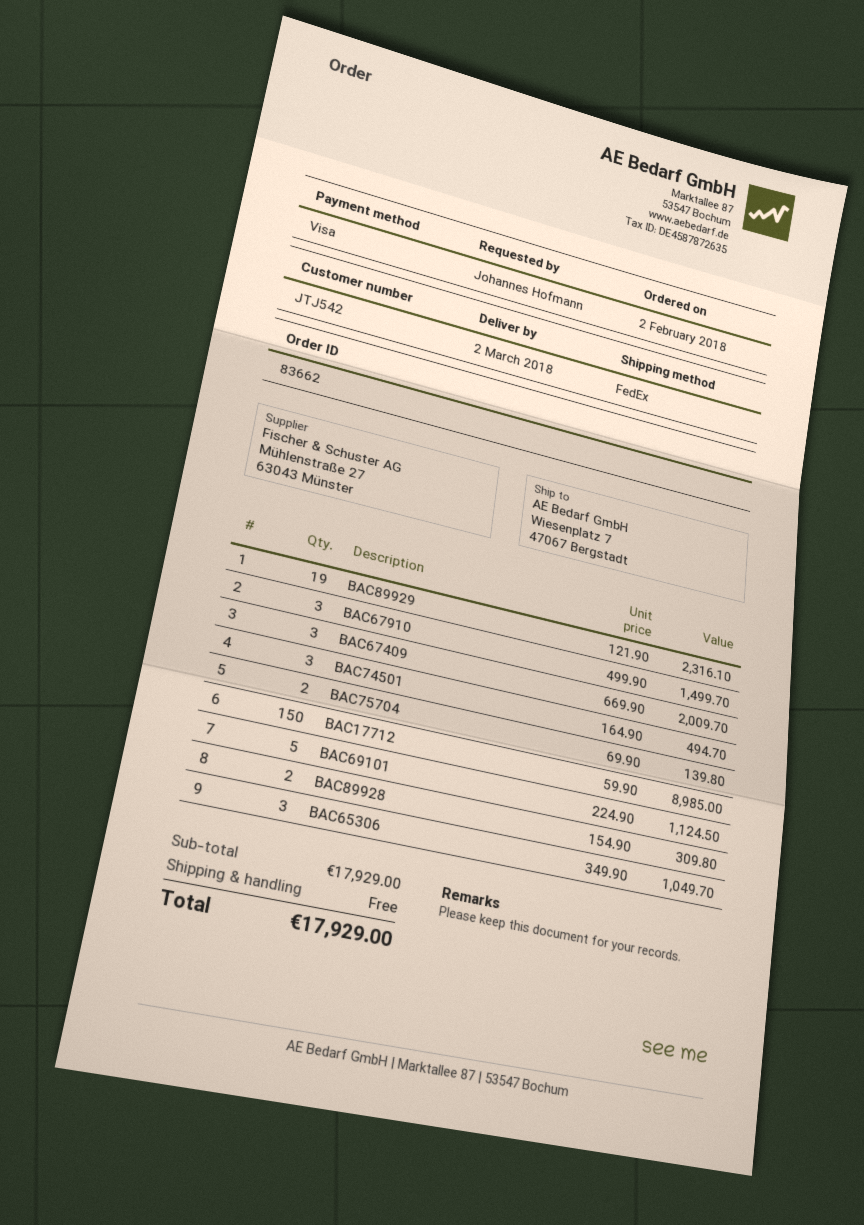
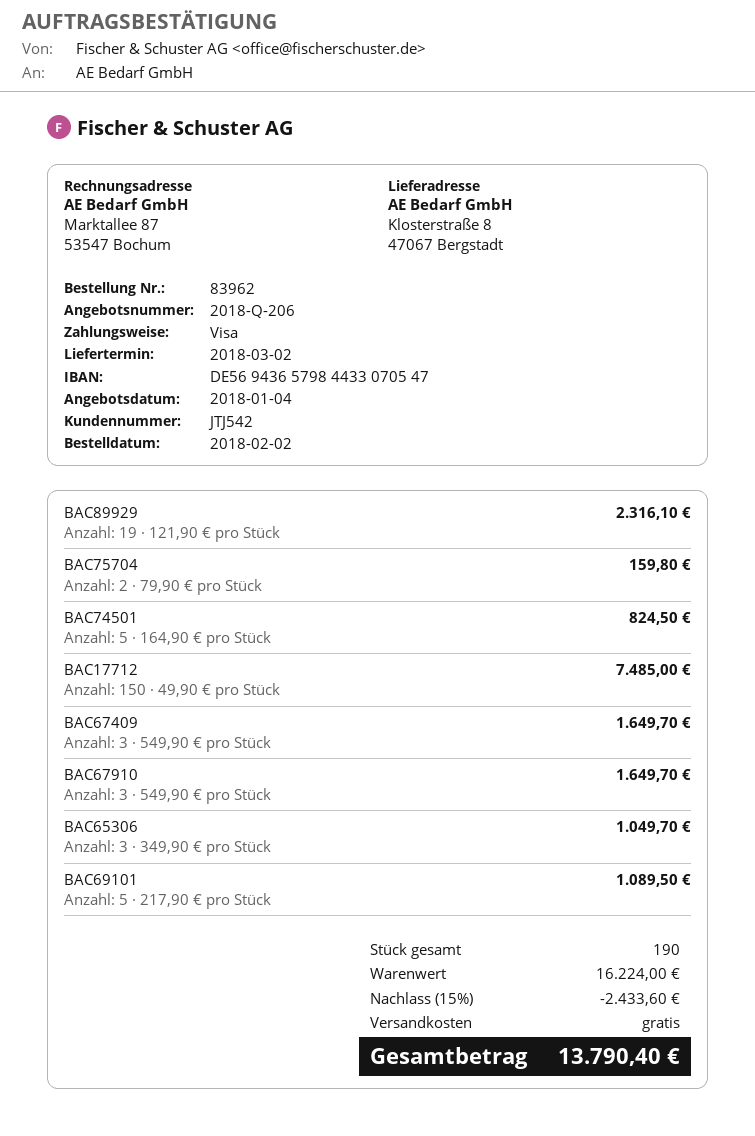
order number: 83662 -> 83962
ship to: Wiesenplatz 7, 47067 Bergstadt -> Klosterstraße 8, 47067 Bergstadt
BAC67910: 3 x 499.90 = 1499.70 -> 3 x 549.90 = 1649.70
BAC67409: 3 x 669.90 = 2009.70 -> 3 x 549.90 = 1649.70
BAC74501: 3 x 164.90 = 494.70 -> 5 x 164.90 = 824.50
BAC75704: 2 x 69.90 = 139.80 -> 2 x 79.90 = 159.80
BAC17712: 150 x 59.90 = 8985.00 -> 150 x 49.90 = 7485.00
BAC69101: 5 x 224.90 = 1124.50 -> 5 x 217.90 = 1089.50
BAC89928: 2 x 154.90 = 309.80 -> none
subtotal: 17929.00 -> 16224.00
discount: none -> 15% = 2433.60
total: 17929.00 -> 13790.40

